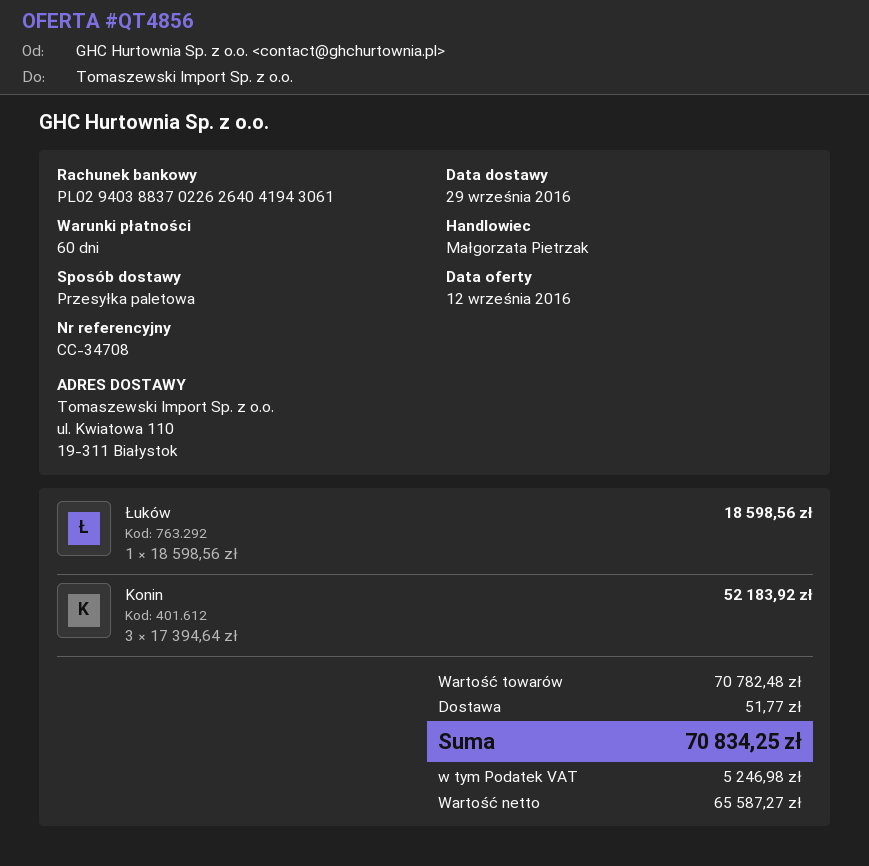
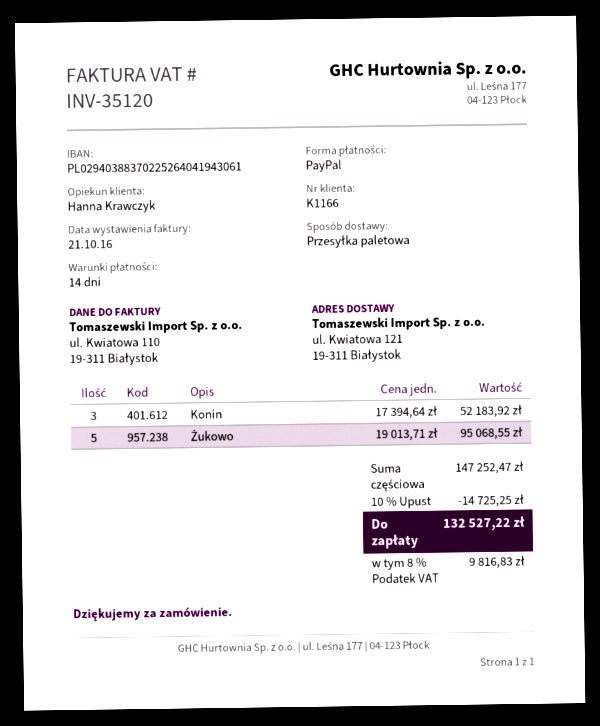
payment terms: 60 days -> 14 days
sales rep: Małgorzata Pietrzak -> Hanna Krawczyk
bank account: PL02940388370226264041943061 -> PL02940388370225264041943061
ship to: ul. Kwiatowa 110, 19-311 Białystok -> ul. Kwiatowa 121, 19-311 Białystok
Łuków: 1 x 18598.56 = 18598.56 -> none
Żukowo: none -> 5 x 19013.71 = 95068.55
subtotal: 70782.48 -> 147252.47
discount: none -> 10% = 14725.25
shipping: 51.77 -> none
tax: 5246.98 -> 9816.83
total: 70834.25 -> 132527.22

